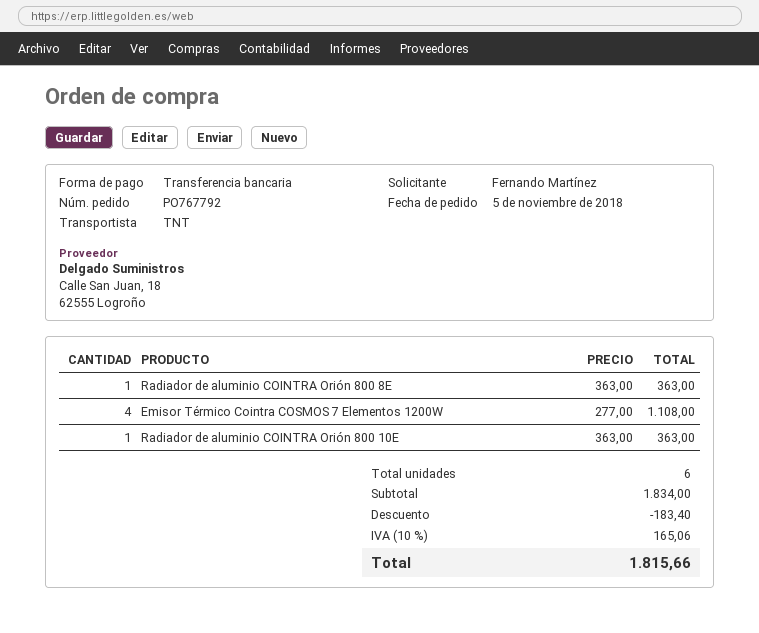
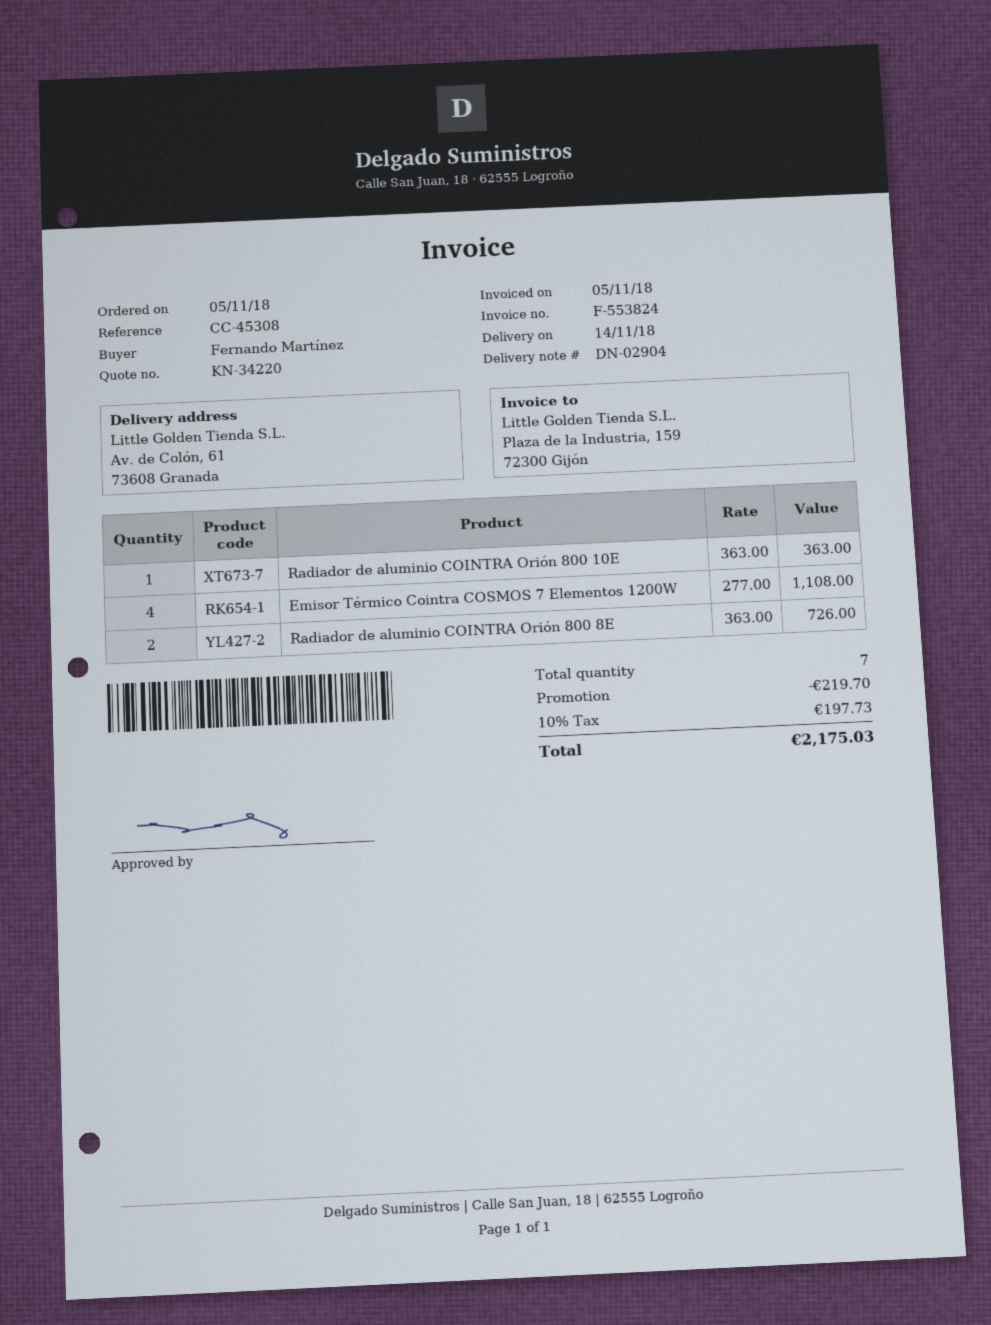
Radiador de aluminio COINTRA Orión 800 8E: 1 x 363.00 = 363.00 -> 2 x 363.00 = 726.00
total quantity: 6 -> 7
discount: 183.40 -> 219.70
tax: 10% = 165.06 -> 10% = 197.73
total: 1815.66 -> 2175.03

